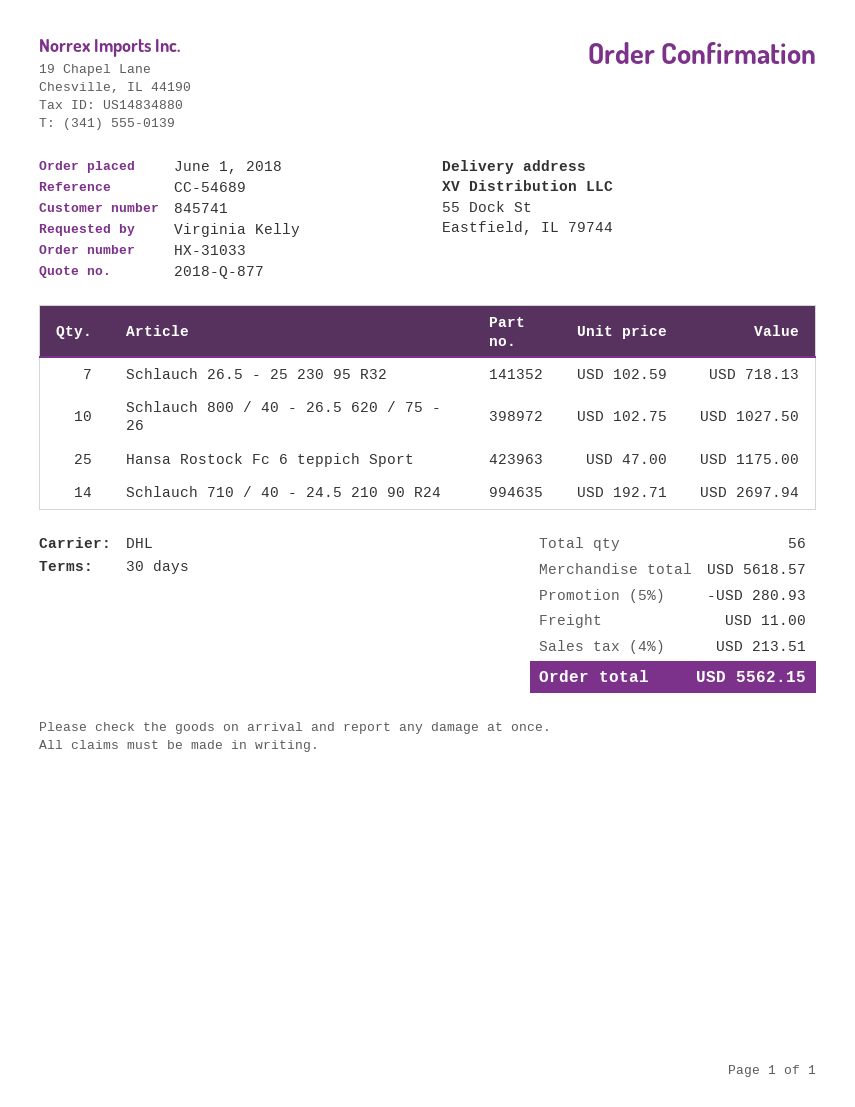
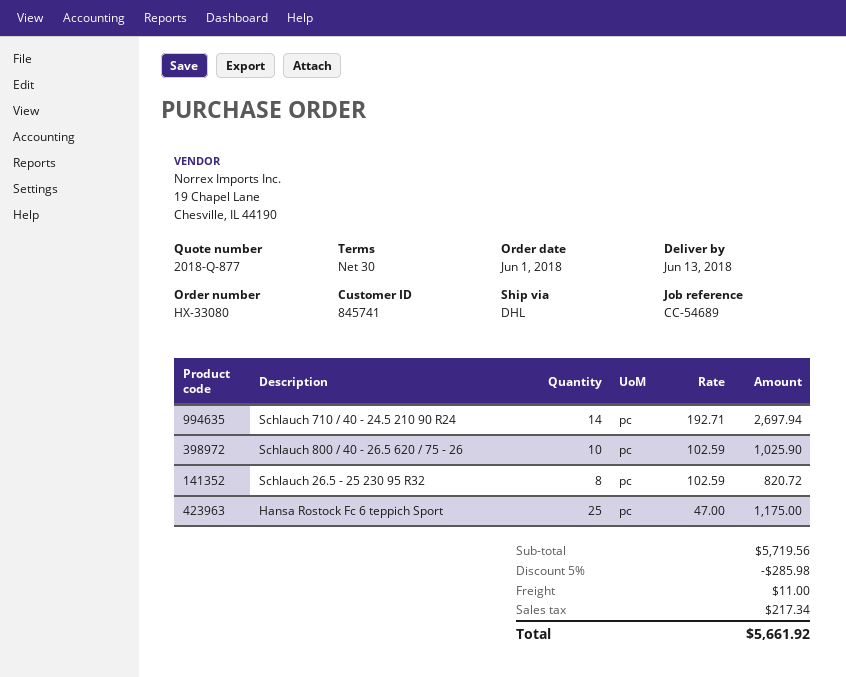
order number: HX-31033 -> HX-33080
Schlauch 26.5 - 25 230 95 R32: 7 x 102.59 = 718.13 -> 8 x 102.59 = 820.72
Schlauch 800 / 40 - 26.5 620 / 75 - 26: 10 x 102.75 = 1027.50 -> 10 x 102.59 = 1025.90
subtotal: 5618.57 -> 5719.56
discount: 5% = 280.93 -> 5% = 285.98
tax: 213.51 -> 217.34
total: 5562.15 -> 5661.92

